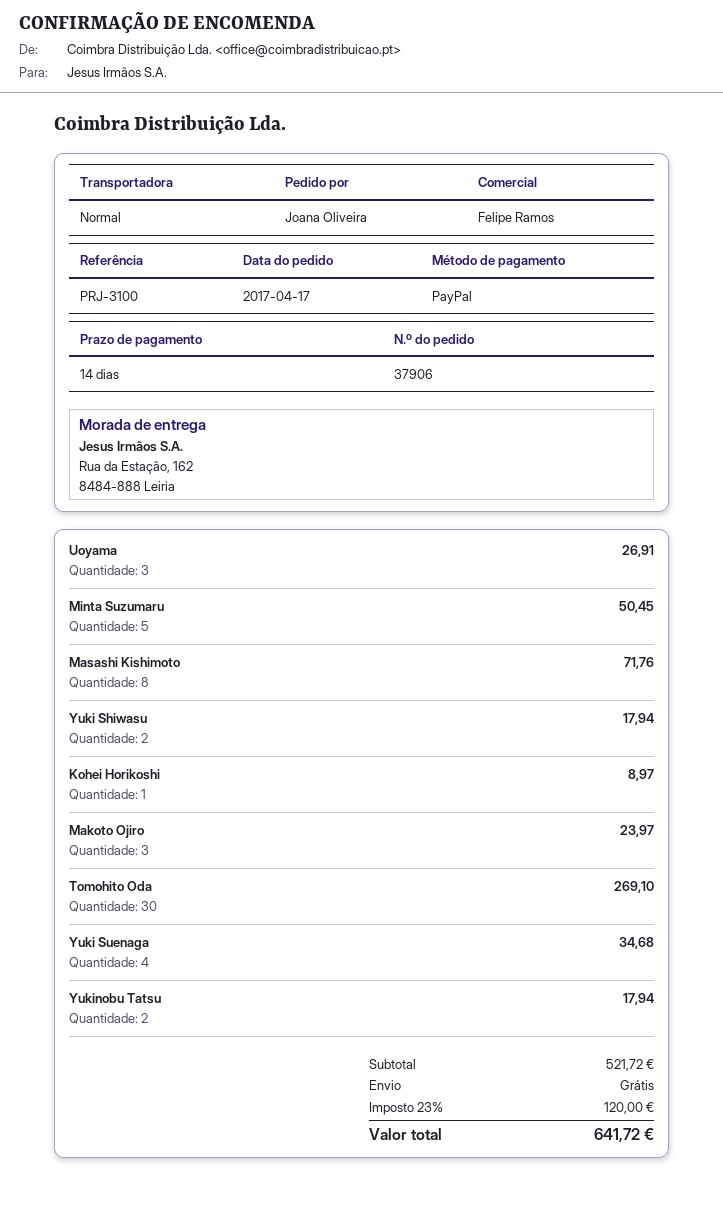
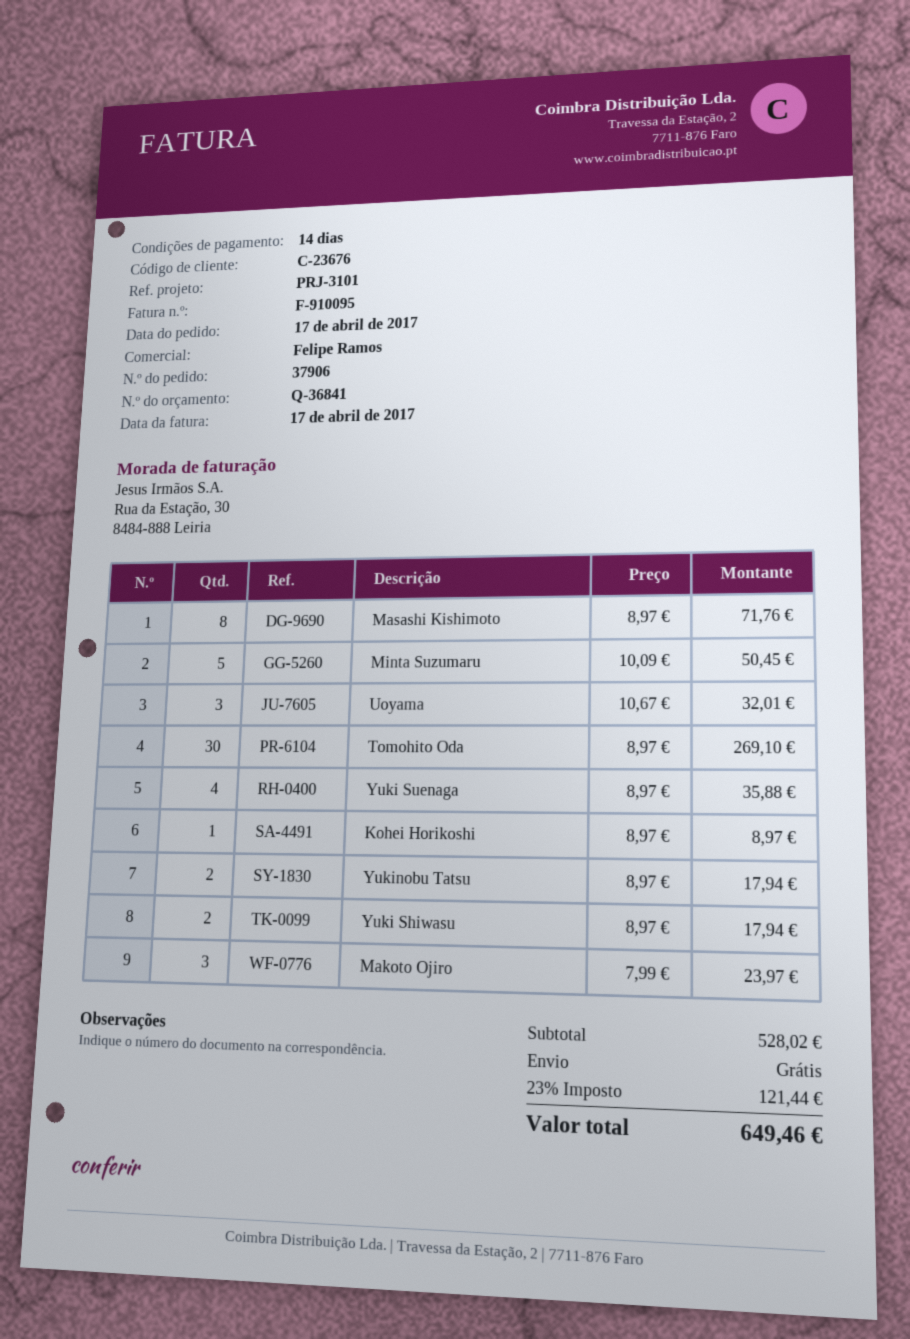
reference: PRJ-3100 -> PRJ-3101
Uoyama: 3 for 26.91 -> 3 for 32.01
Yuki Suenaga: 4 for 34.68 -> 4 for 35.88
subtotal: 521.72 -> 528.02
tax: 23% = 120.00 -> 23% = 121.44
total: 641.72 -> 649.46

